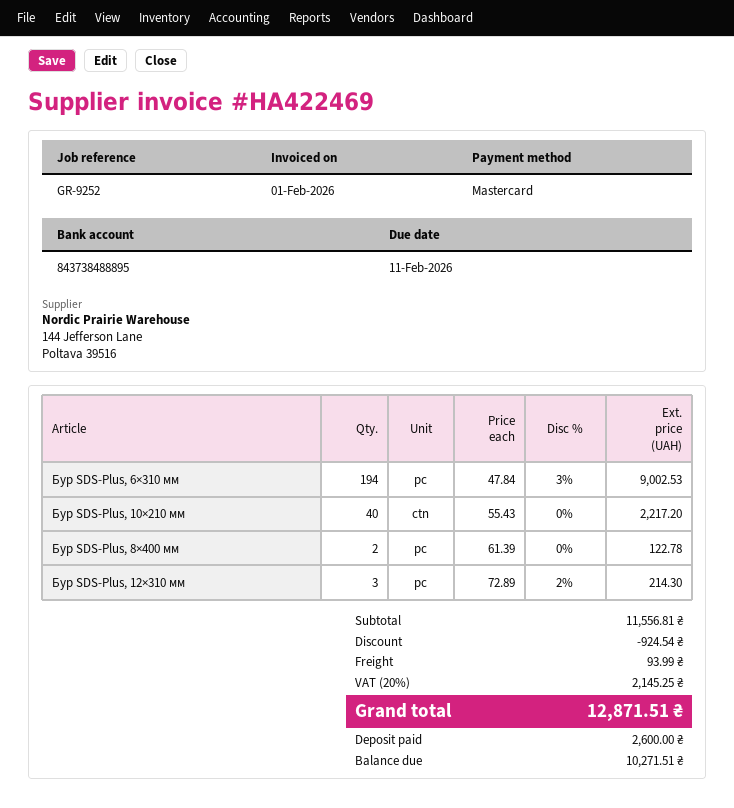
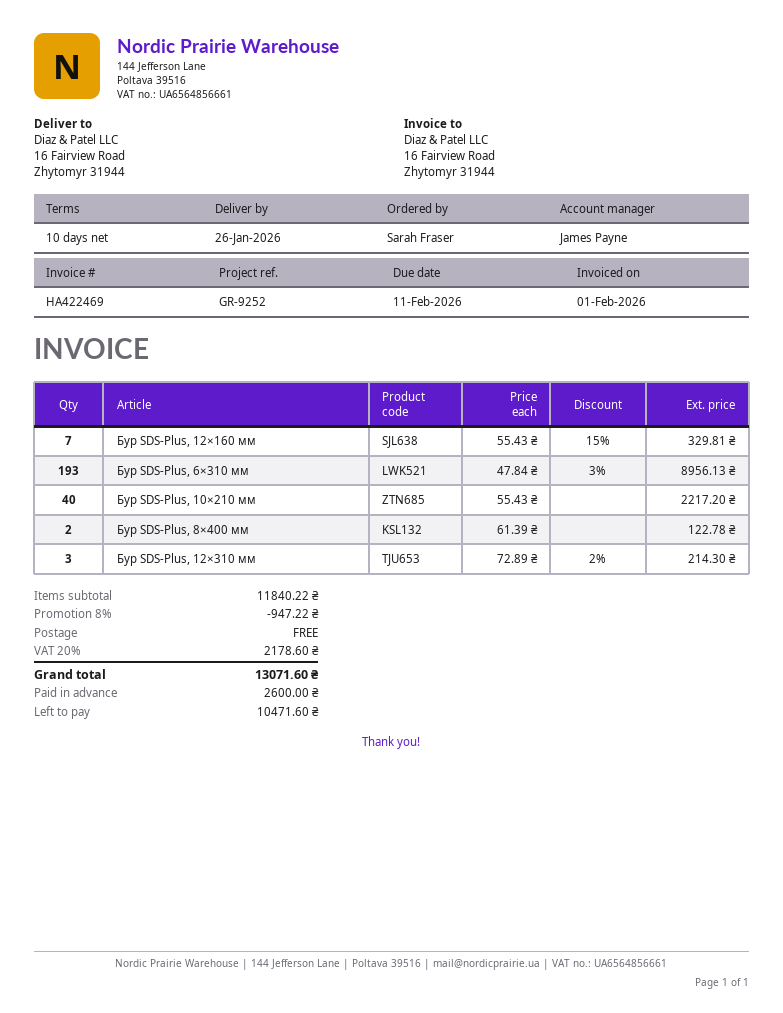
Бур SDS-Plus, 6×310 мм: 194 x 47.84 - 3% = 9002.53 -> 193 x 47.84 - 3% = 8956.13
Бур SDS-Plus, 12×160 мм: none -> 7 x 55.43 - 15% = 329.81
subtotal: 11556.81 -> 11840.22
discount: 924.54 -> 947.22
shipping: 93.99 -> 0.00
tax: 20% = 2145.25 -> 20% = 2178.60
total: 12871.51 -> 13071.60
balance: 10271.51 -> 10471.60

